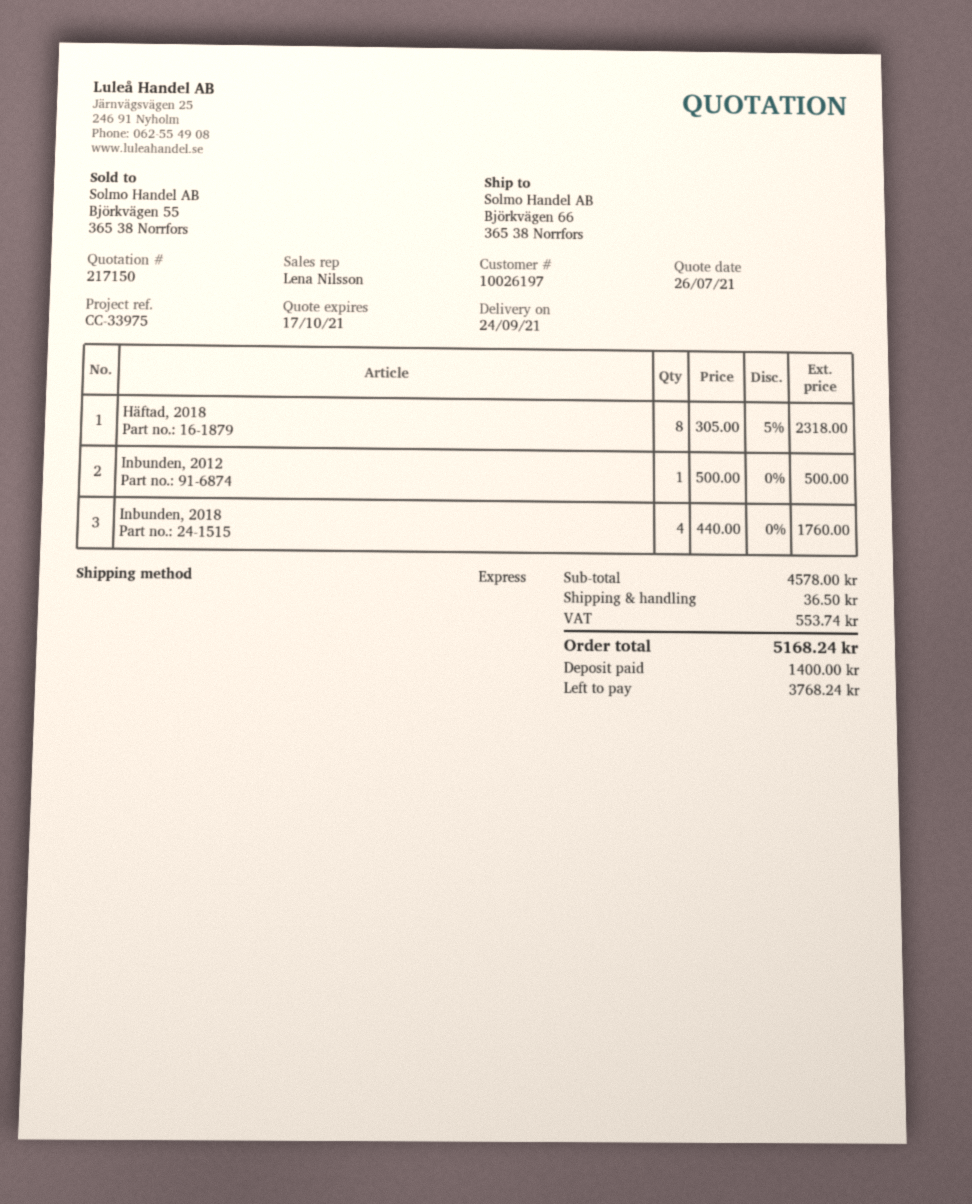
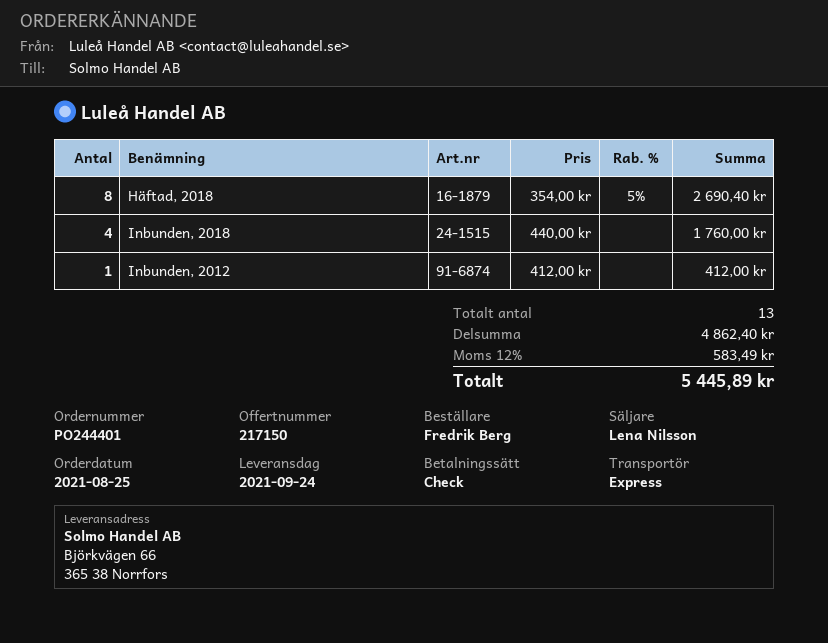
Häftad, 2018: 8 x 305.00 - 5% = 2318.00 -> 8 x 354.00 - 5% = 2690.40
Inbunden, 2012: 1 x 500.00 = 500.00 -> 1 x 412.00 = 412.00
subtotal: 4578.00 -> 4862.40
shipping: 36.50 -> none
tax: 553.74 -> 583.49
total: 5168.24 -> 5445.89

